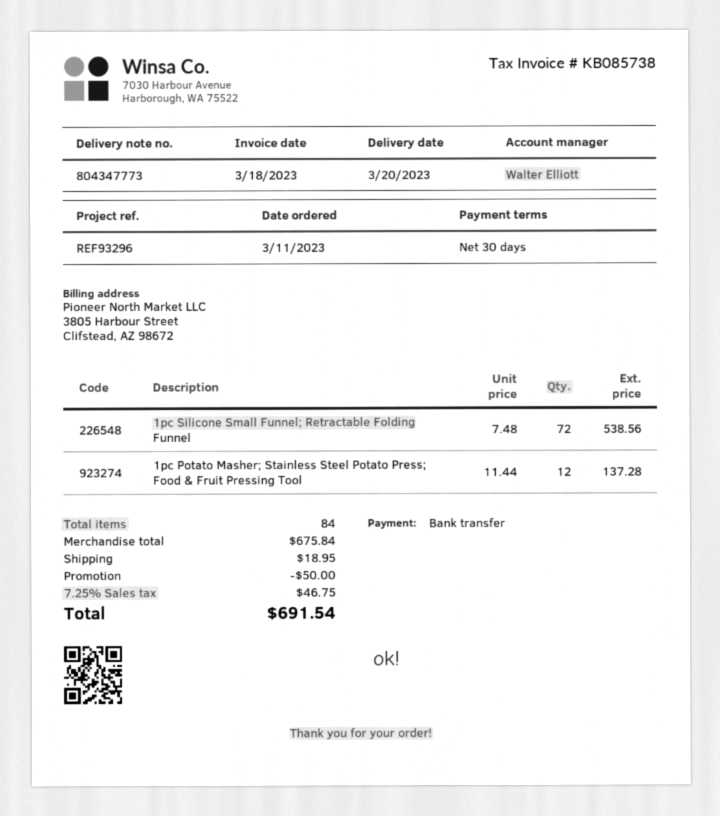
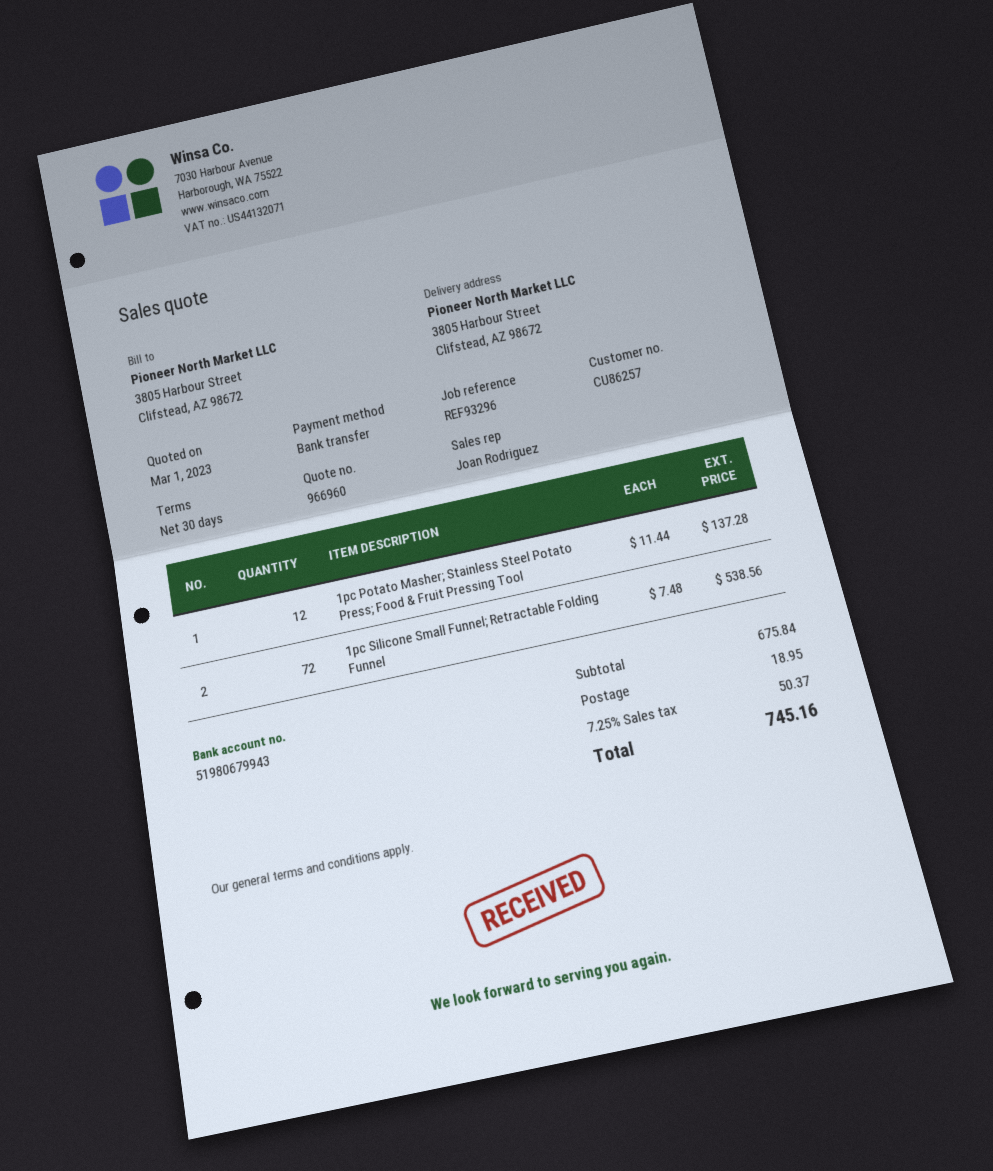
sales rep: Walter Elliott -> Joan Rodriguez
discount: 50.00 -> none
tax: 7.25% = 46.75 -> 7.25% = 50.37
total: 691.54 -> 745.16

